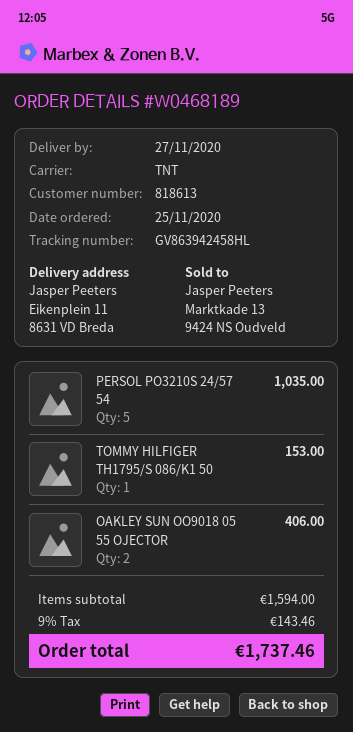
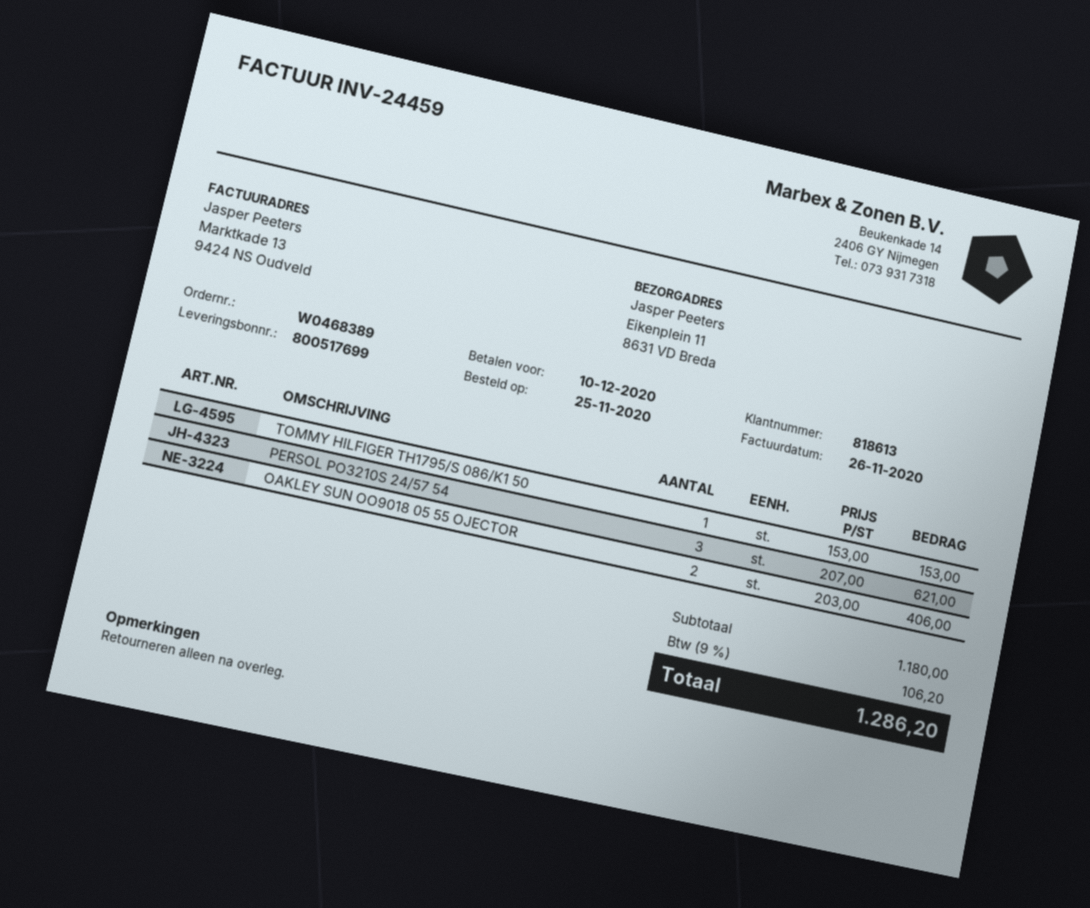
order number: W0468189 -> W0468389
PERSOL PO3210S 24/57 54: 5 for 1035.00 -> 3 for 621.00
subtotal: 1594.00 -> 1180.00
tax: 9% = 143.46 -> 9% = 106.20
total: 1737.46 -> 1286.20

